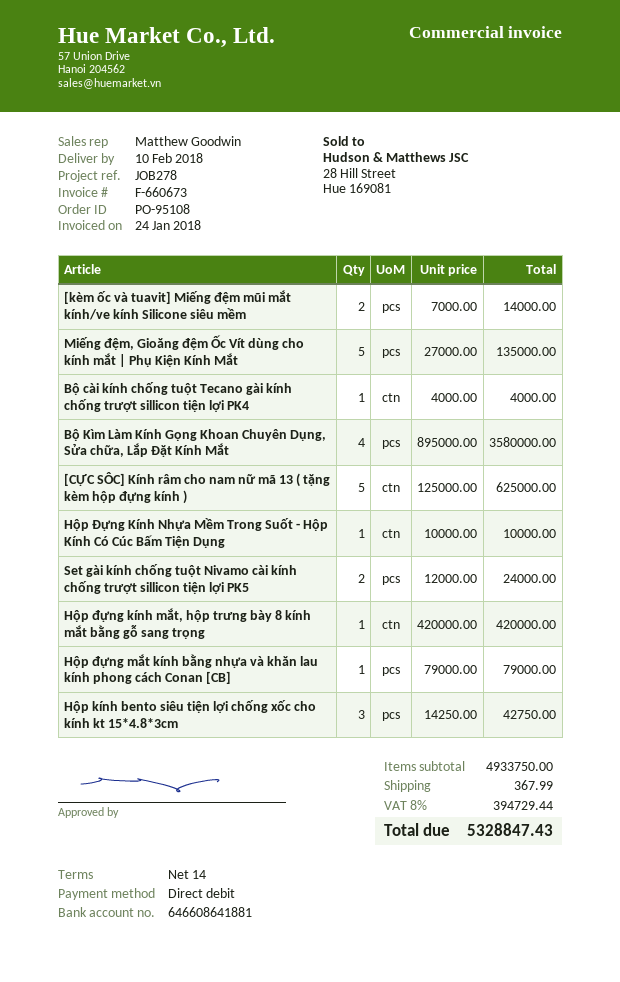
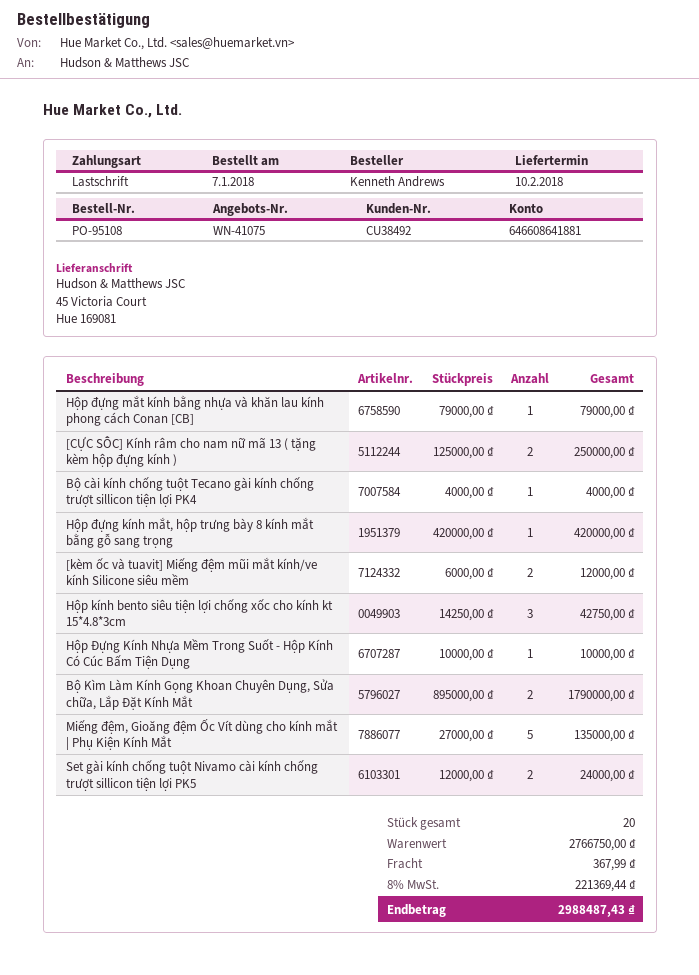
[kèm ốc và tuavit] Miếng đệm mũi mắt kính/ve kính Silicone siêu mềm: 2 x 7000.00 = 14000.00 -> 2 x 6000.00 = 12000.00
Bộ Kìm Làm Kính Gọng Khoan Chuyên Dụng, Sửa chữa, Lắp Đặt Kính Mắt: 4 x 895000.00 = 3580000.00 -> 2 x 895000.00 = 1790000.00
[CỰC SÔC] Kính râm cho nam nữ mã 13 ( tặng kèm hộp đựng kính ): 5 x 125000.00 = 625000.00 -> 2 x 125000.00 = 250000.00
subtotal: 4933750.00 -> 2766750.00
tax: 8% = 394729.44 -> 8% = 221369.44
total: 5328847.43 -> 2988487.43

